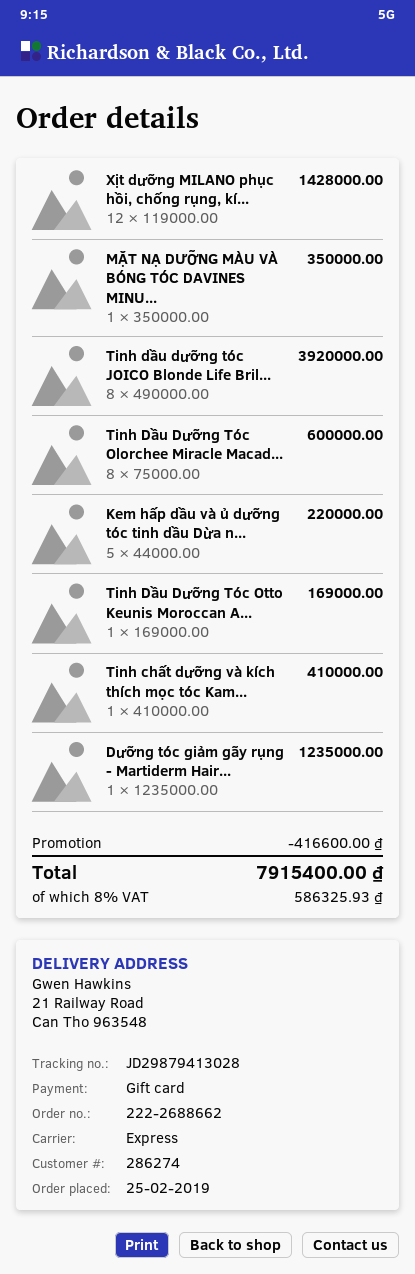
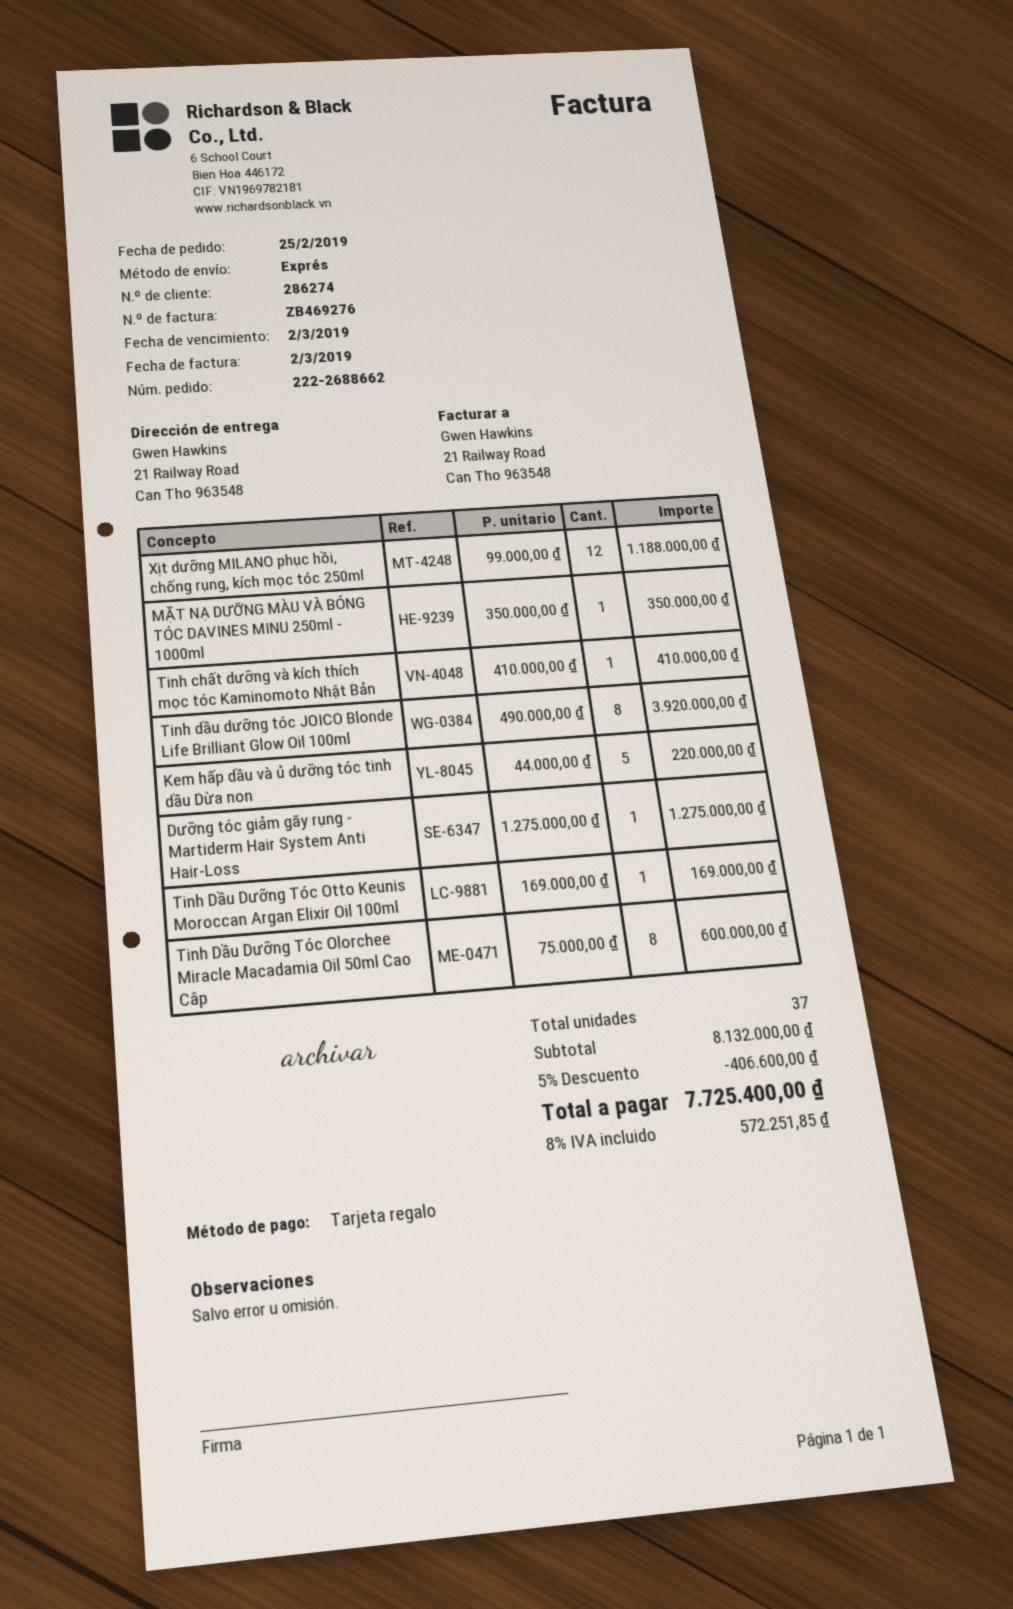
Xịt dưỡng MILANO phục hồi, chống rụng, kí...: 12 x 119000.00 = 1428000.00 -> 12 x 99000.00 = 1188000.00
Dưỡng tóc giảm gãy rụng - Martiderm Hair...: 1 x 1235000.00 = 1235000.00 -> 1 x 1275000.00 = 1275000.00
discount: 416600.00 -> 406600.00
tax: 8% = 586325.93 -> 8% = 572251.85
total: 7915400.00 -> 7725400.00

